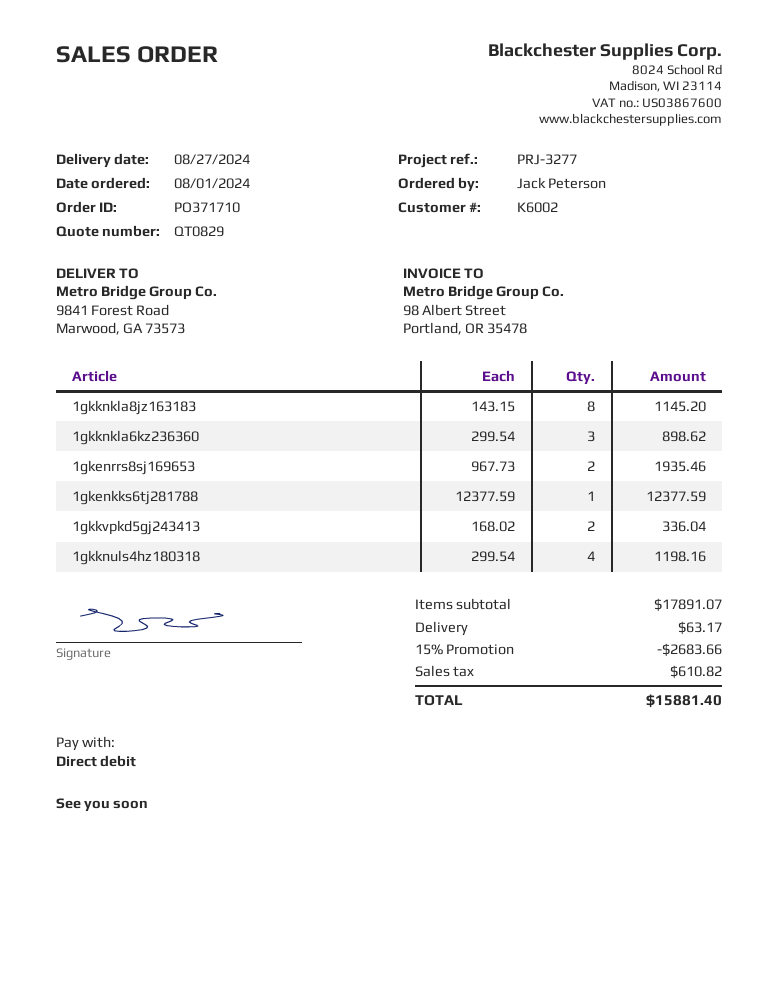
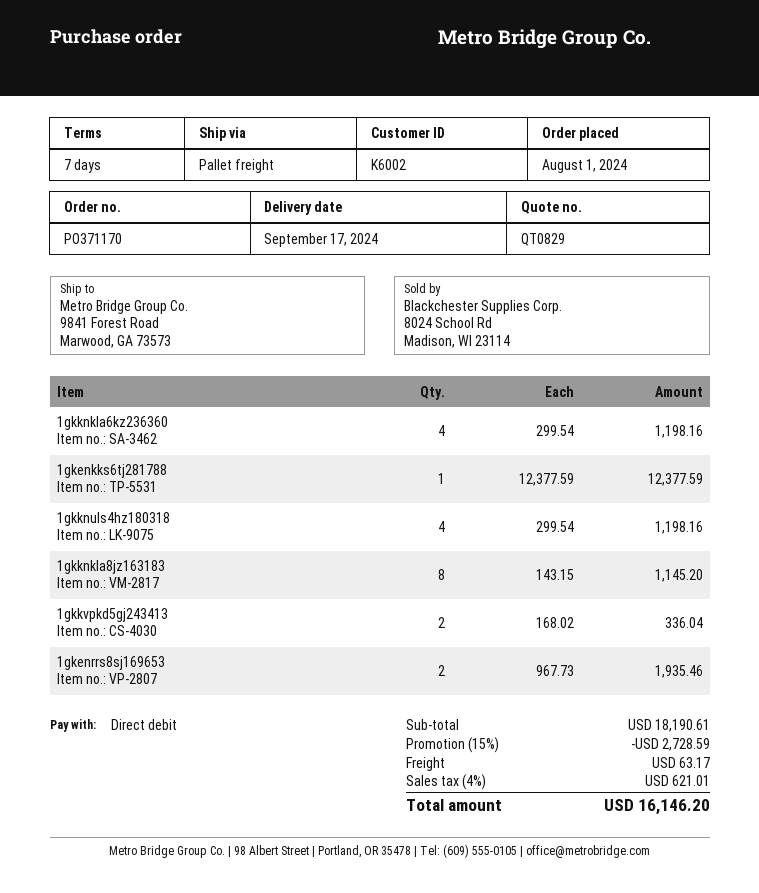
order number: PO371710 -> PO371170
delivery date: 2024-08-27 -> 2024-09-17
1gkknkla6kz236360: 3 x 299.54 = 898.62 -> 4 x 299.54 = 1198.16
subtotal: 17891.07 -> 18190.61
discount: 15% = 2683.66 -> 15% = 2728.59
tax: 610.82 -> 621.01
total: 15881.40 -> 16146.20

